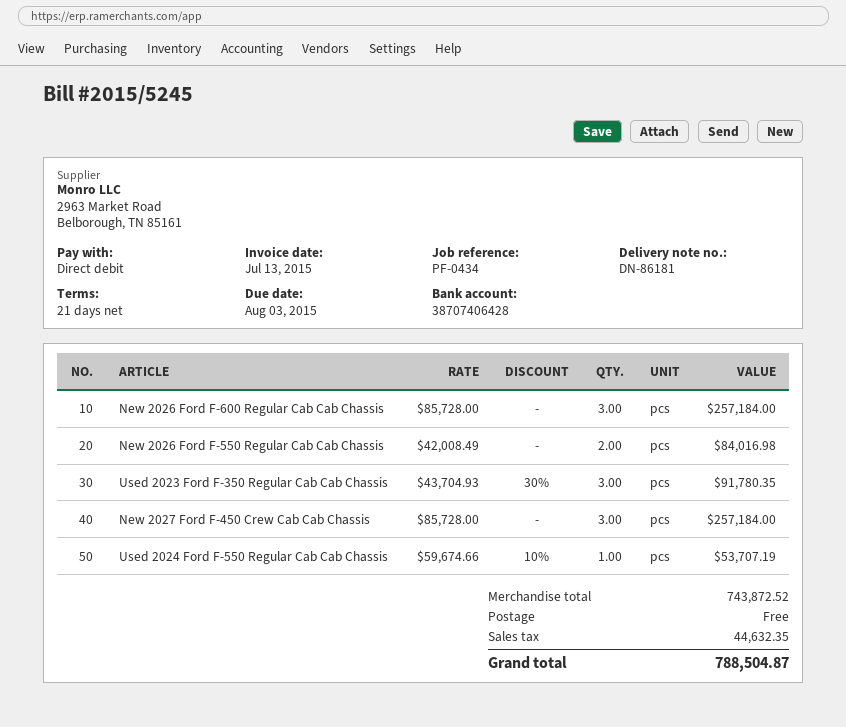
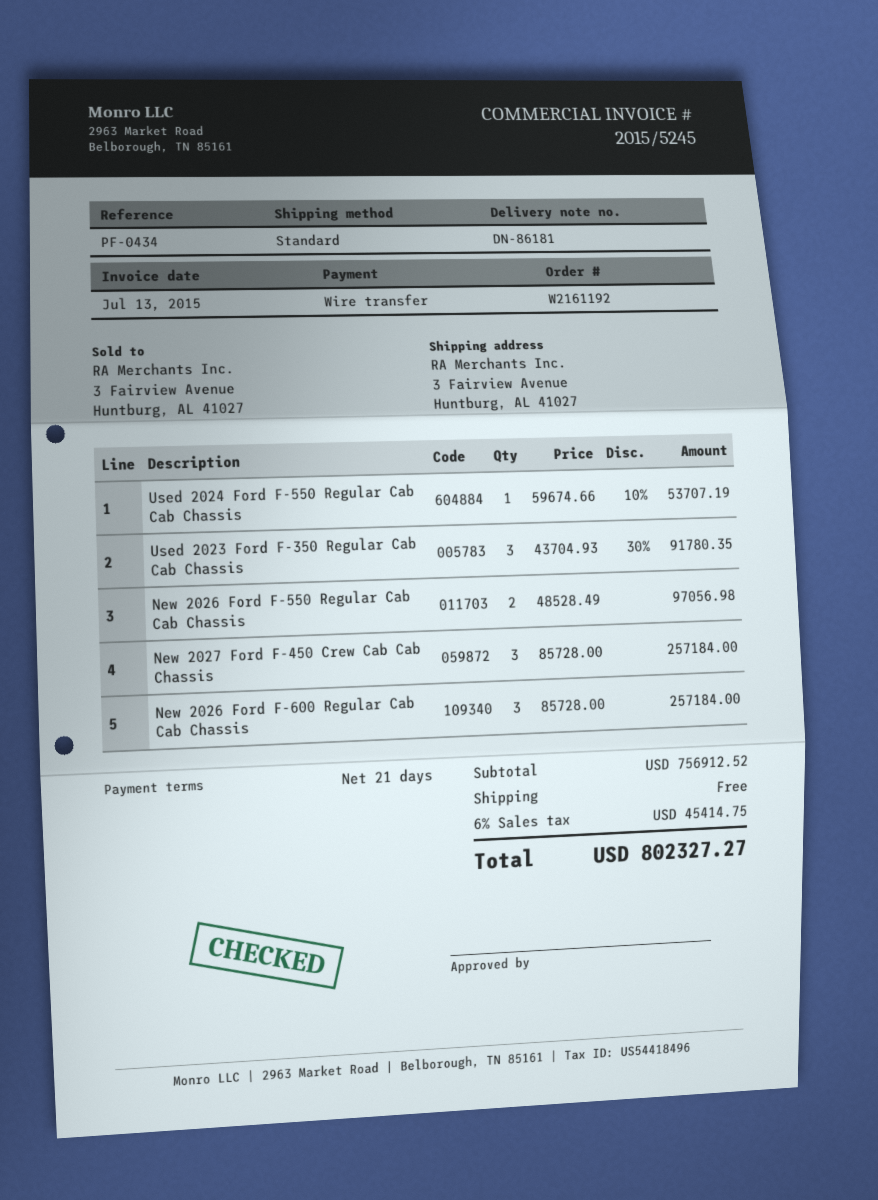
payment method: direct debit -> bank transfer
New 2026 Ford F-550 Regular Cab Cab Chassis: 2 x 42008.49 = 84016.98 -> 2 x 48528.49 = 97056.98
subtotal: 743872.52 -> 756912.52
tax: 44632.35 -> 45414.75
total: 788504.87 -> 802327.27

